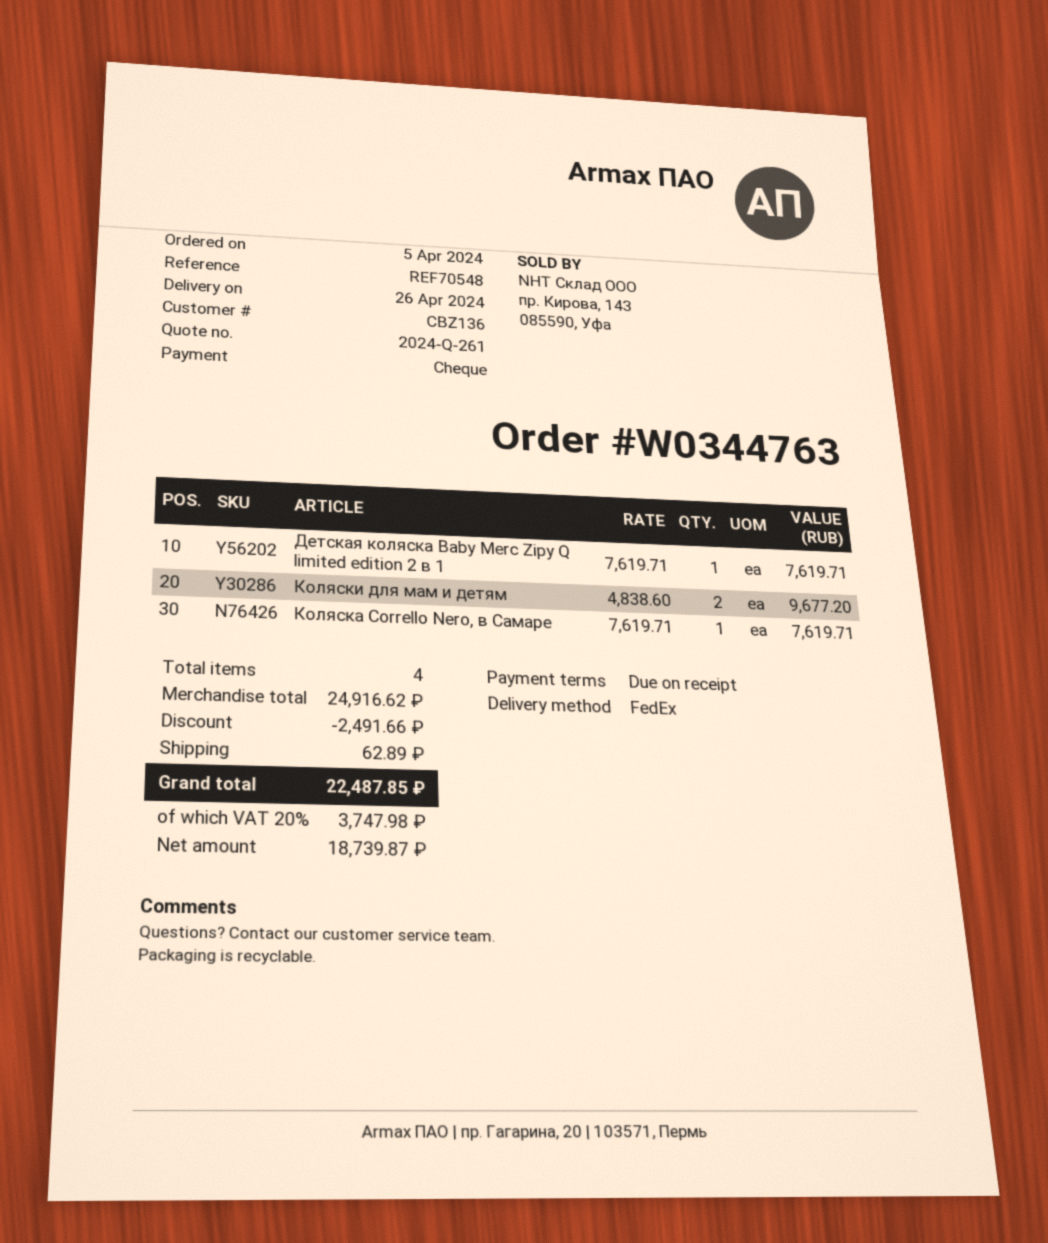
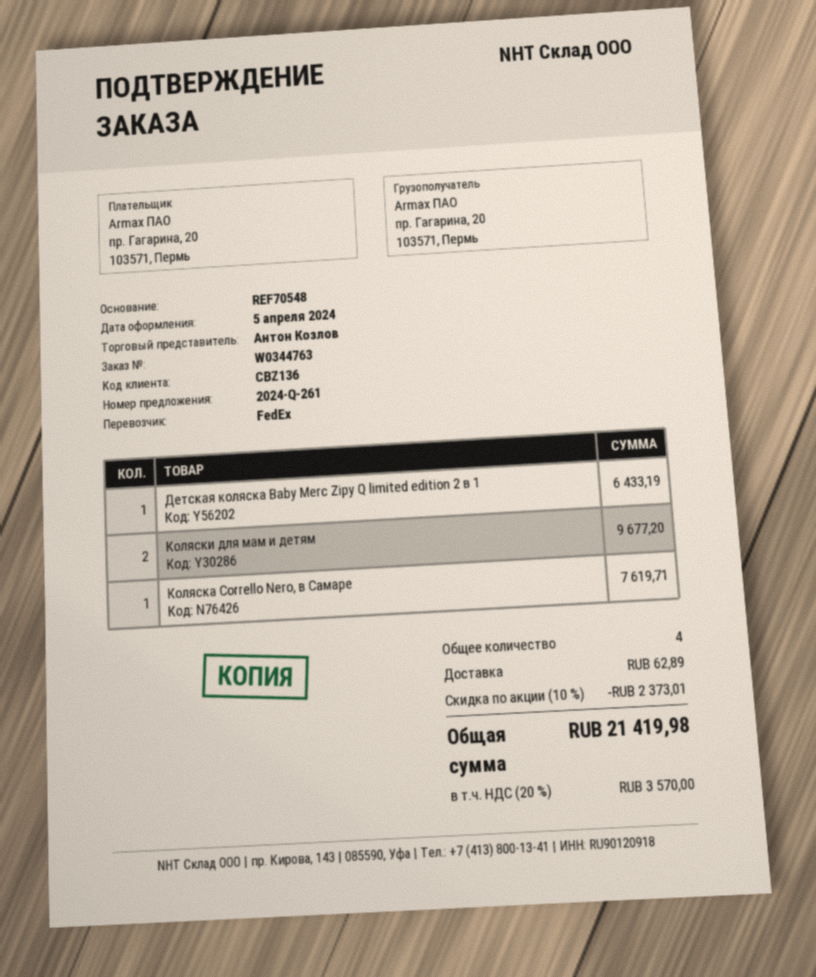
Дeтcкaя коляcкa Baby Меrс Ziрy Q limited еdition 2 в 1: 1 for 7619.71 -> 1 for 6433.19
discount: 2491.66 -> 2373.01
tax: 20% = 3747.98 -> 20% = 3570.00
total: 22487.85 -> 21419.98

